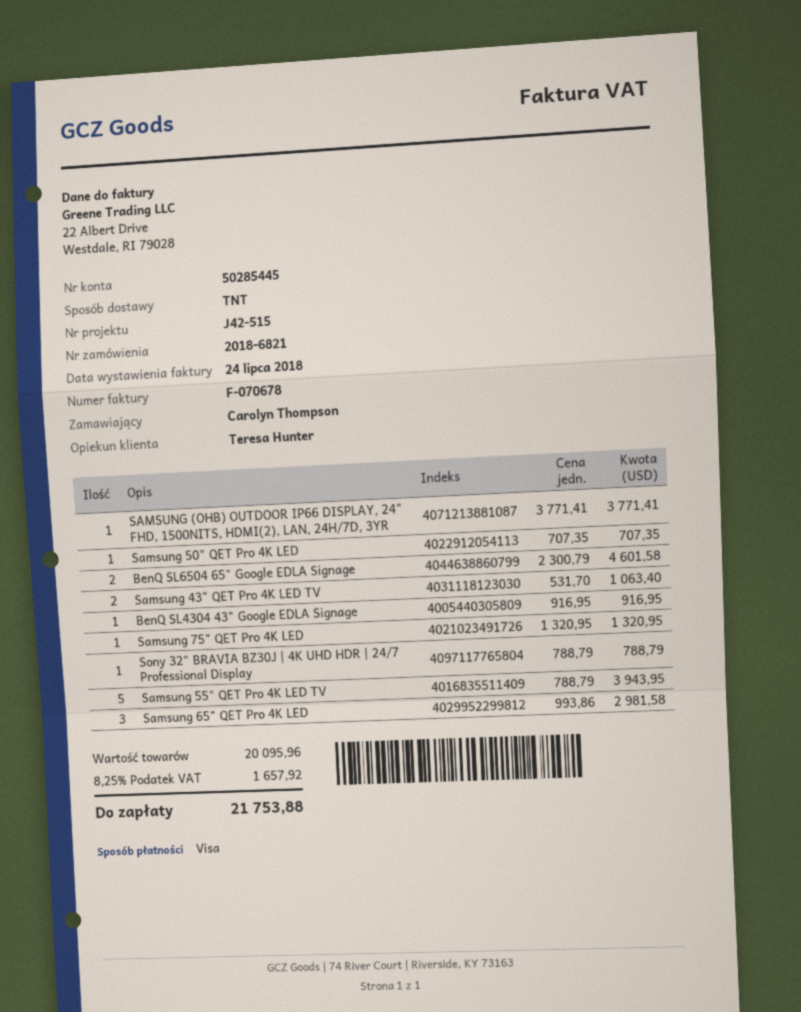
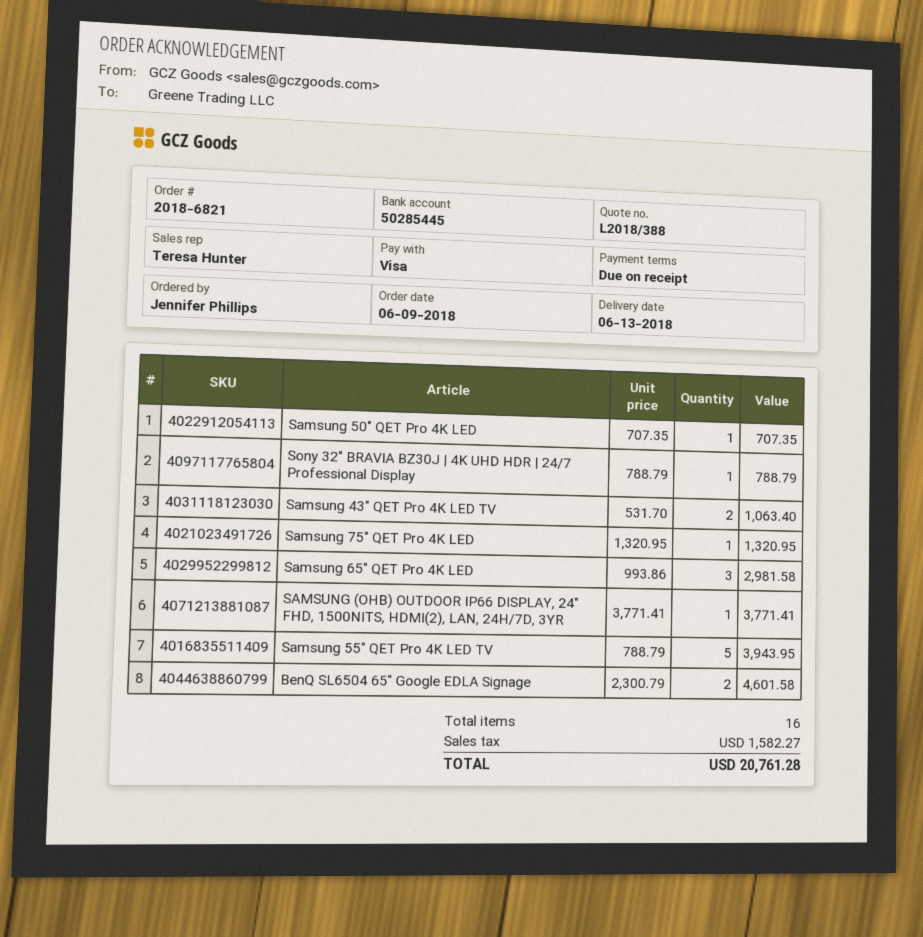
ordered by: Carolyn Thompson -> Jennifer Phillips
BenQ SL4304 43" Google EDLA Signage: 1 x 916.95 = 916.95 -> none
tax: 1657.92 -> 1582.27
total: 21753.88 -> 20761.28

